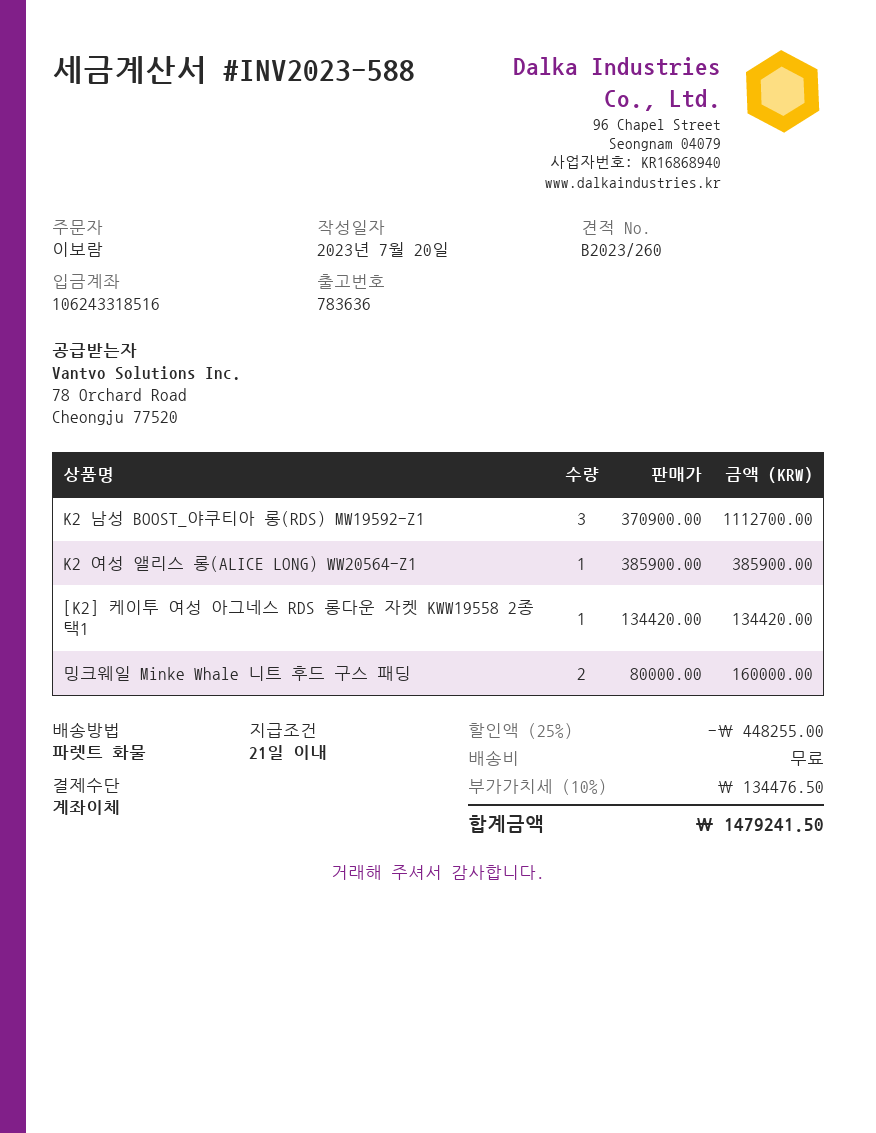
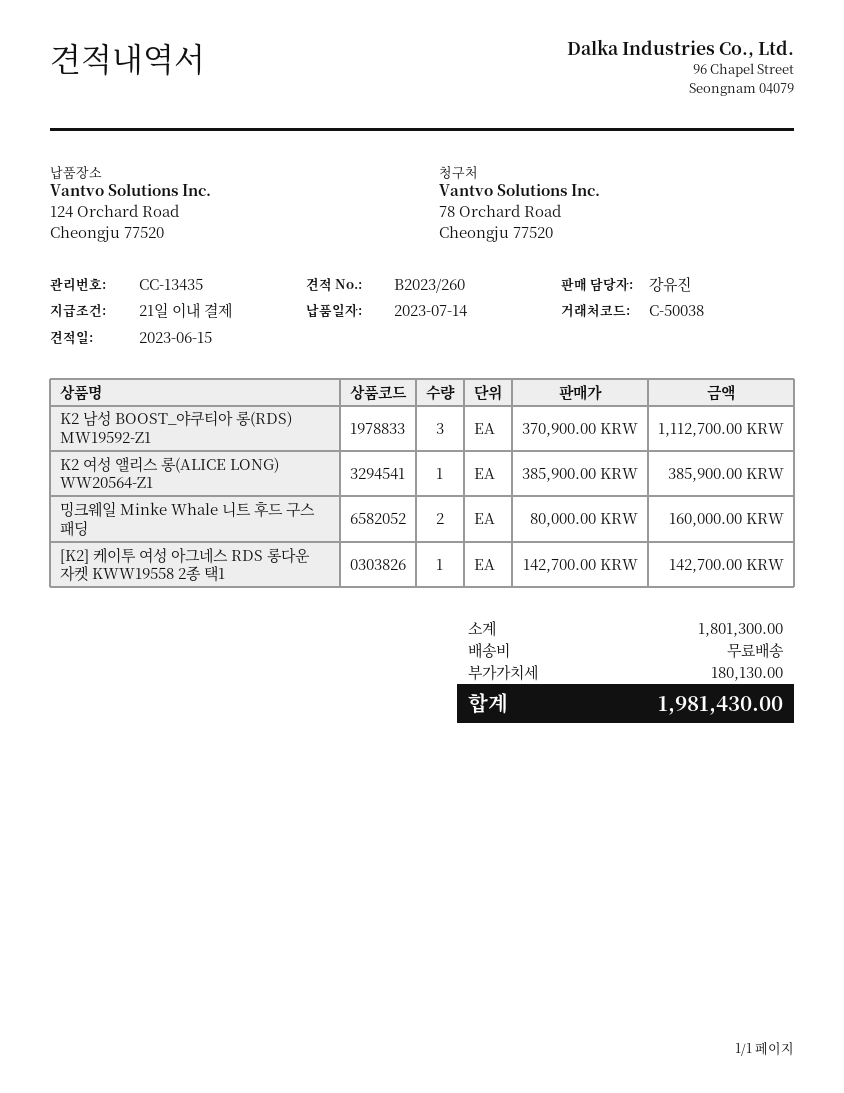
[K2] 케이투 여성 아그네스 RDS 롱다운 자켓 KWW19558 2종 택1: 1 x 134420.00 = 134420.00 -> 1 x 142700.00 = 142700.00
discount: 25% = 448255.00 -> none
tax: 134476.50 -> 180130.00
total: 1479241.50 -> 1981430.00

